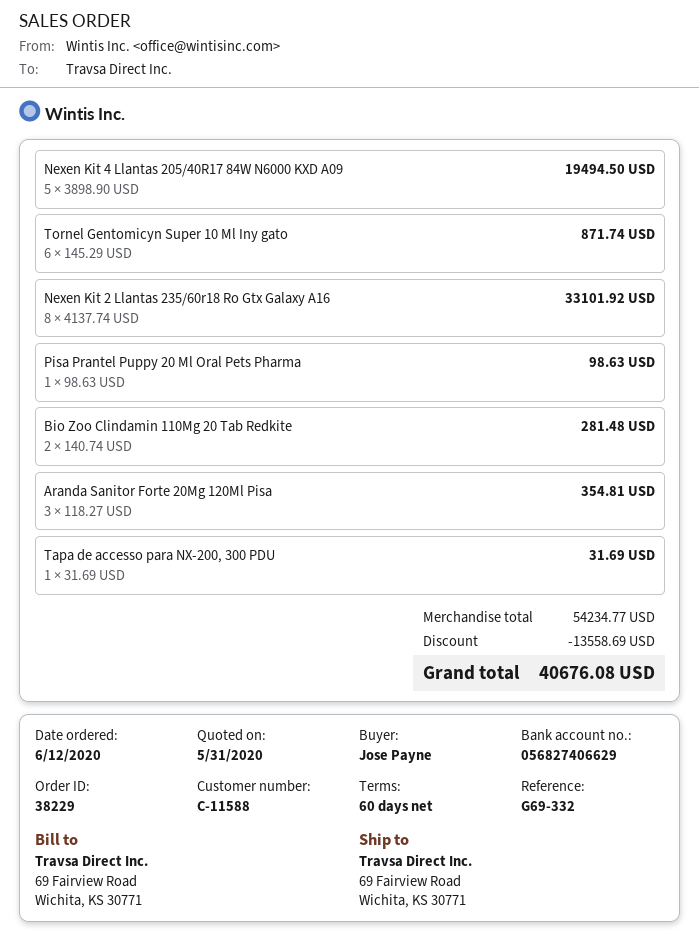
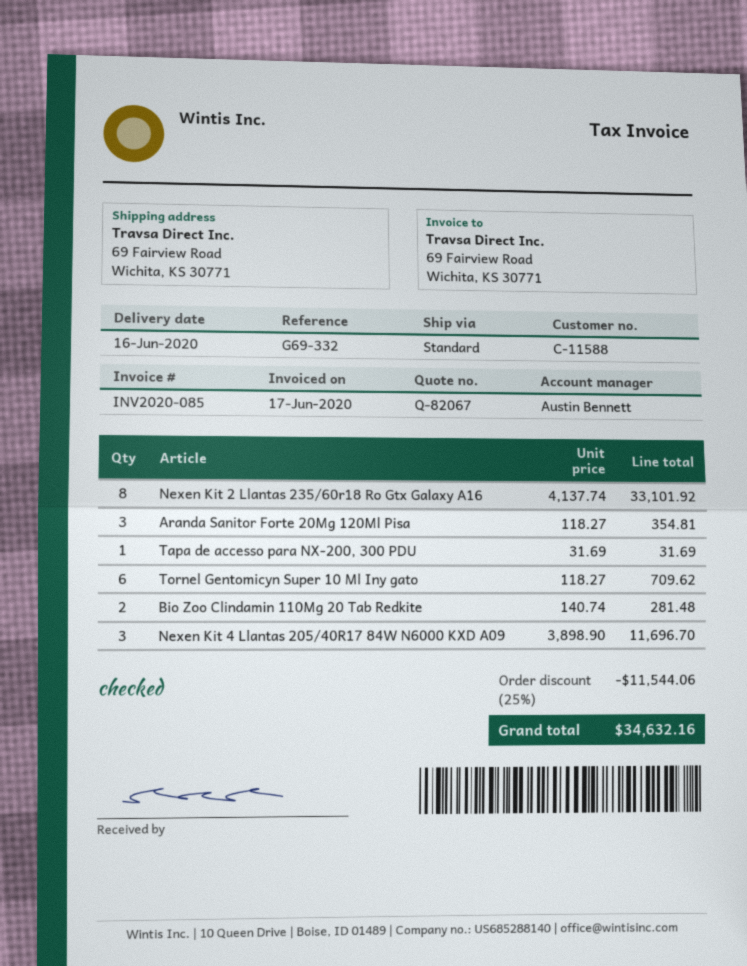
Nexen Kit 4 Llantas 205/40R17 84W N6000 KXD A09: 5 x 3898.90 = 19494.50 -> 3 x 3898.90 = 11696.70
Tornel Gentomicyn Super 10 Ml Iny gato: 6 x 145.29 = 871.74 -> 6 x 118.27 = 709.62
Pisa Prantel Puppy 20 Ml Oral Pets Pharma: 1 x 98.63 = 98.63 -> none
discount: 13558.69 -> 11544.06
total: 40676.08 -> 34632.16

